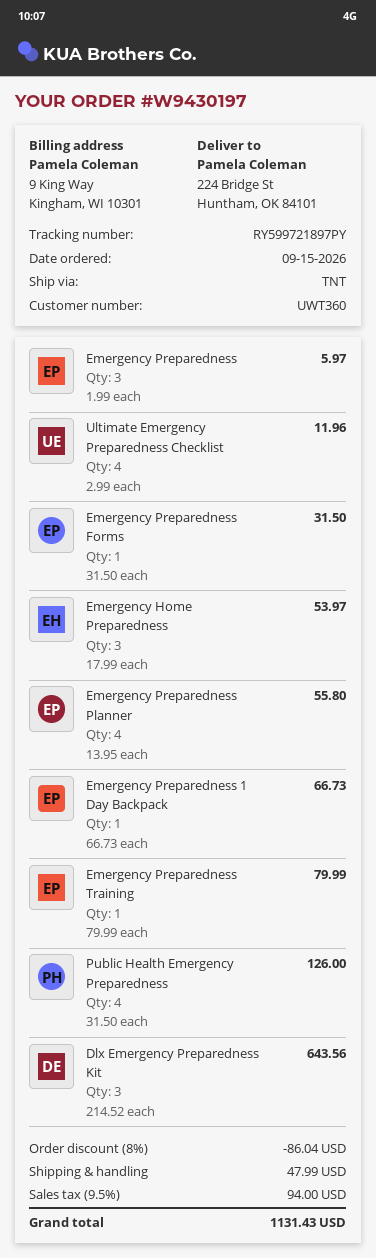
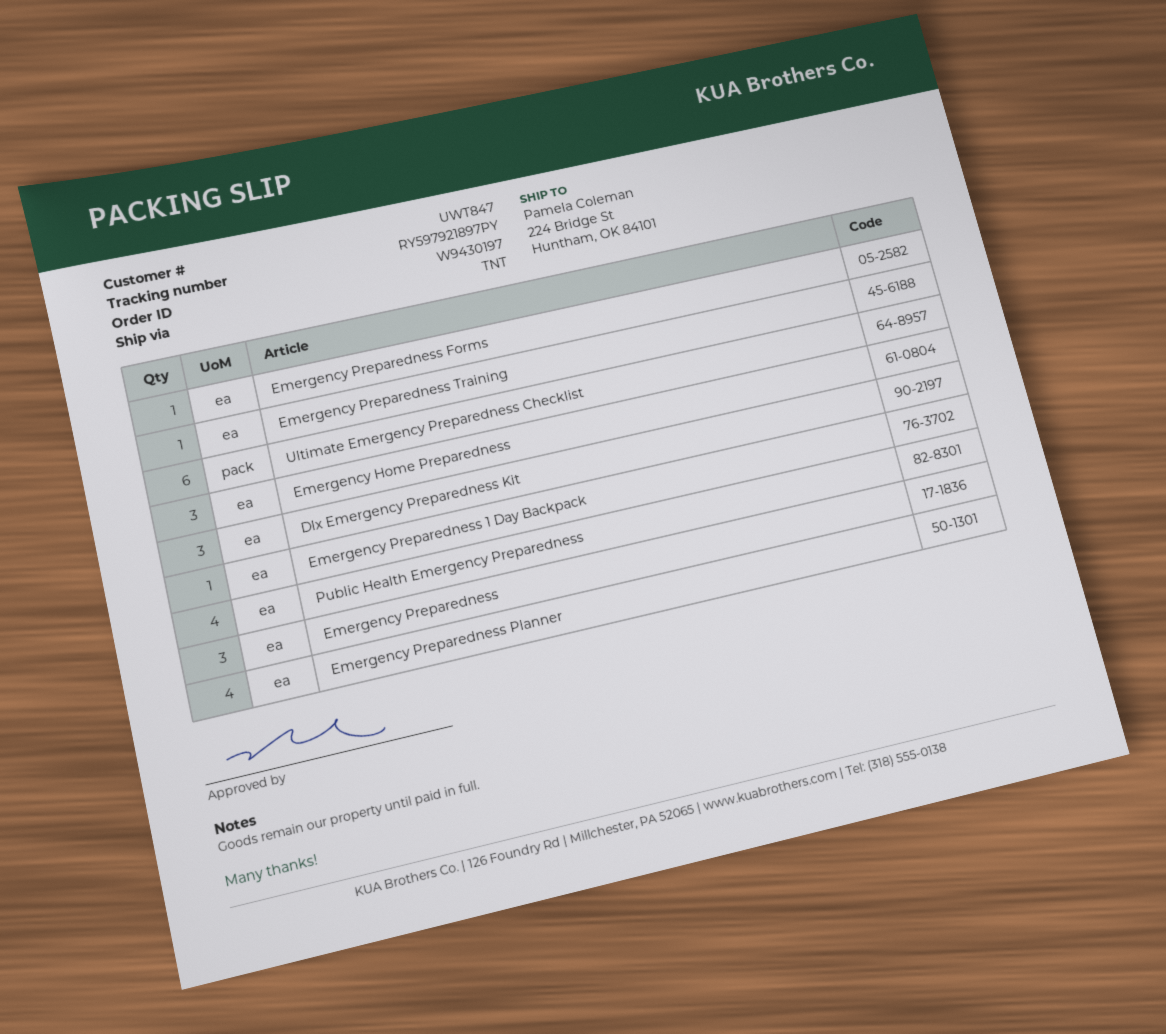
customer number: UWT360 -> UWT847
tracking number: RY599721897PY -> RY597921897PY
Ultimate Emergency Preparedness Checklist: 4 -> 6

